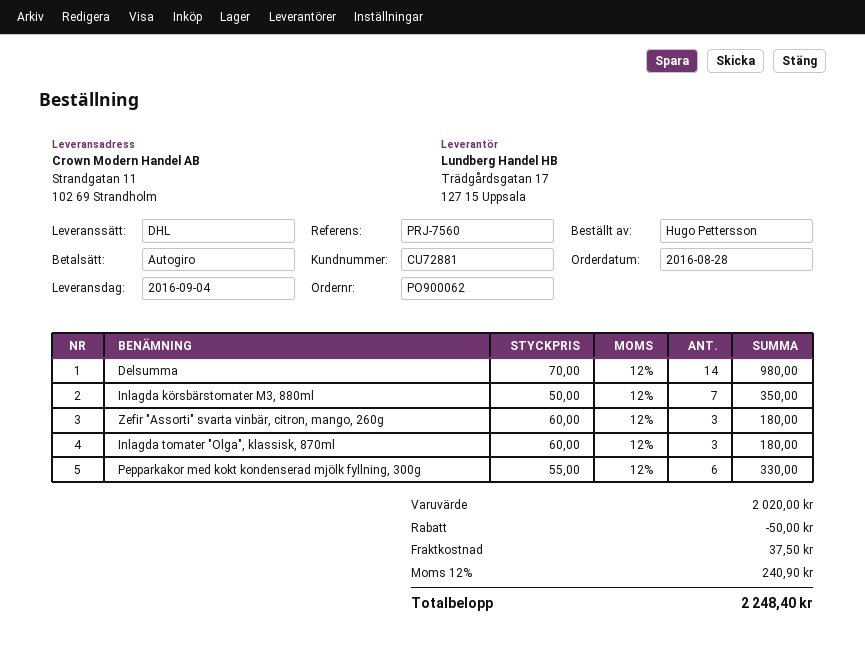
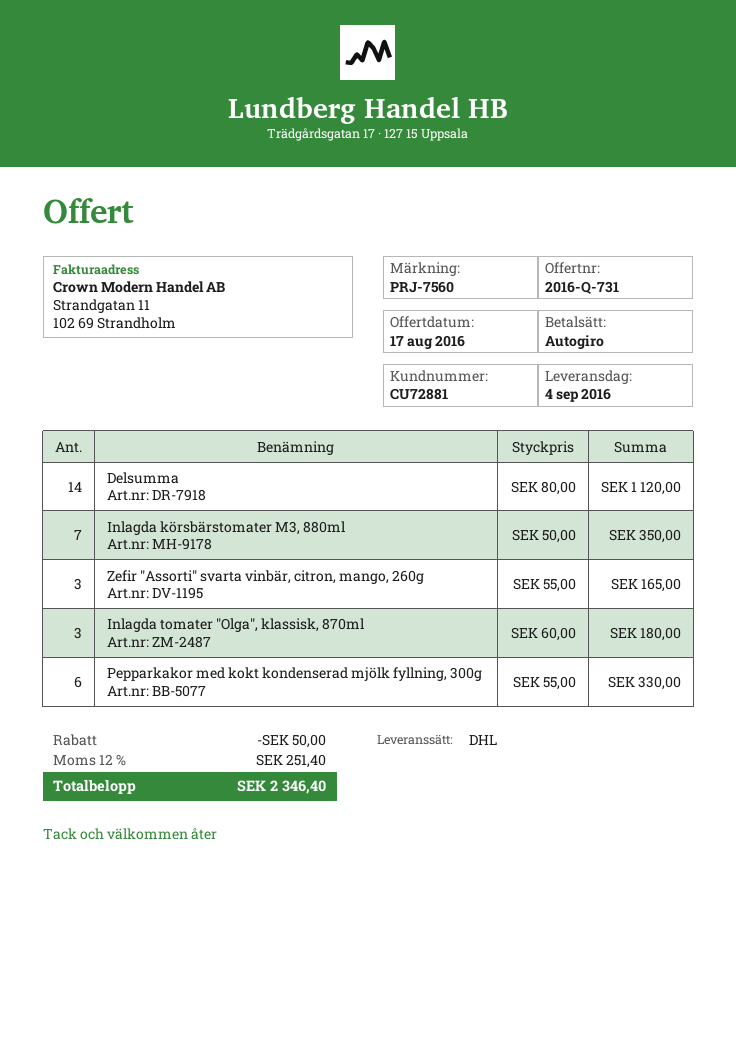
Delsumma: 14 x 70.00 = 980.00 -> 14 x 80.00 = 1120.00
Zefir "Assorti" svarta vinbär, citron, mango, 260g: 3 x 60.00 = 180.00 -> 3 x 55.00 = 165.00
shipping: 37.50 -> none
tax: 12% = 240.90 -> 12% = 251.40
total: 2248.40 -> 2346.40

